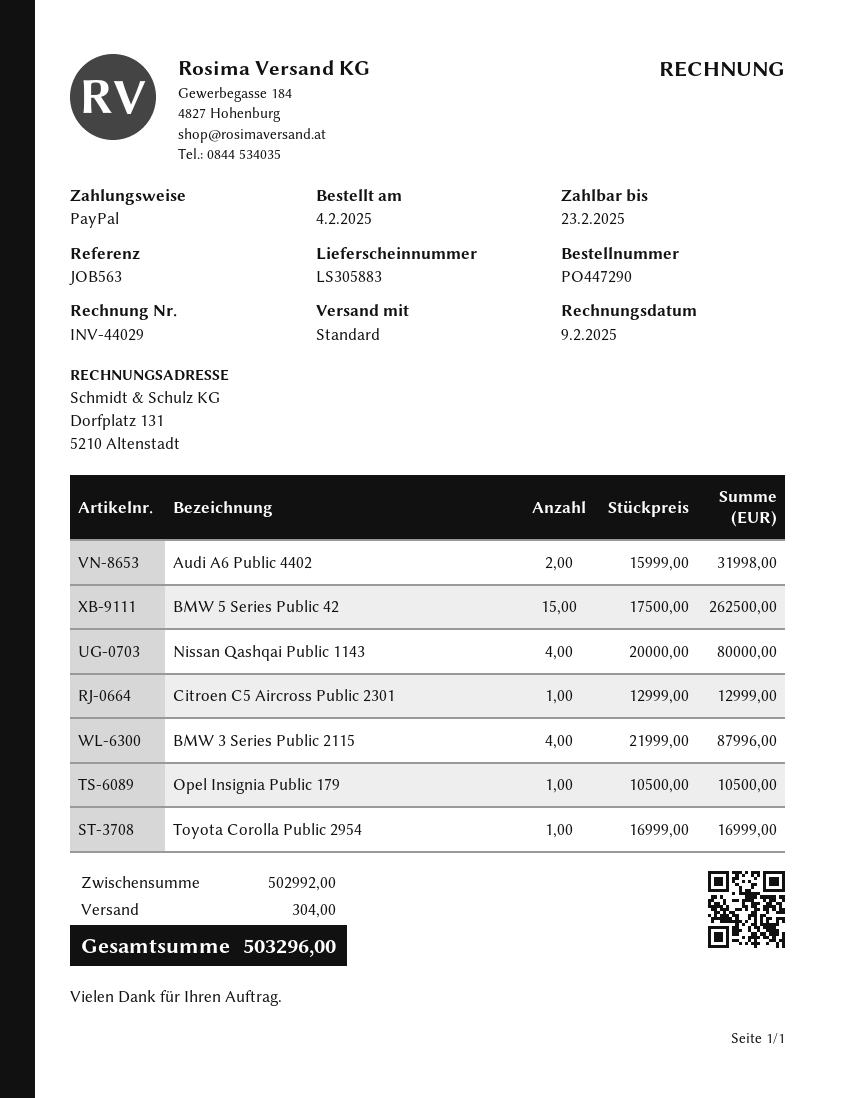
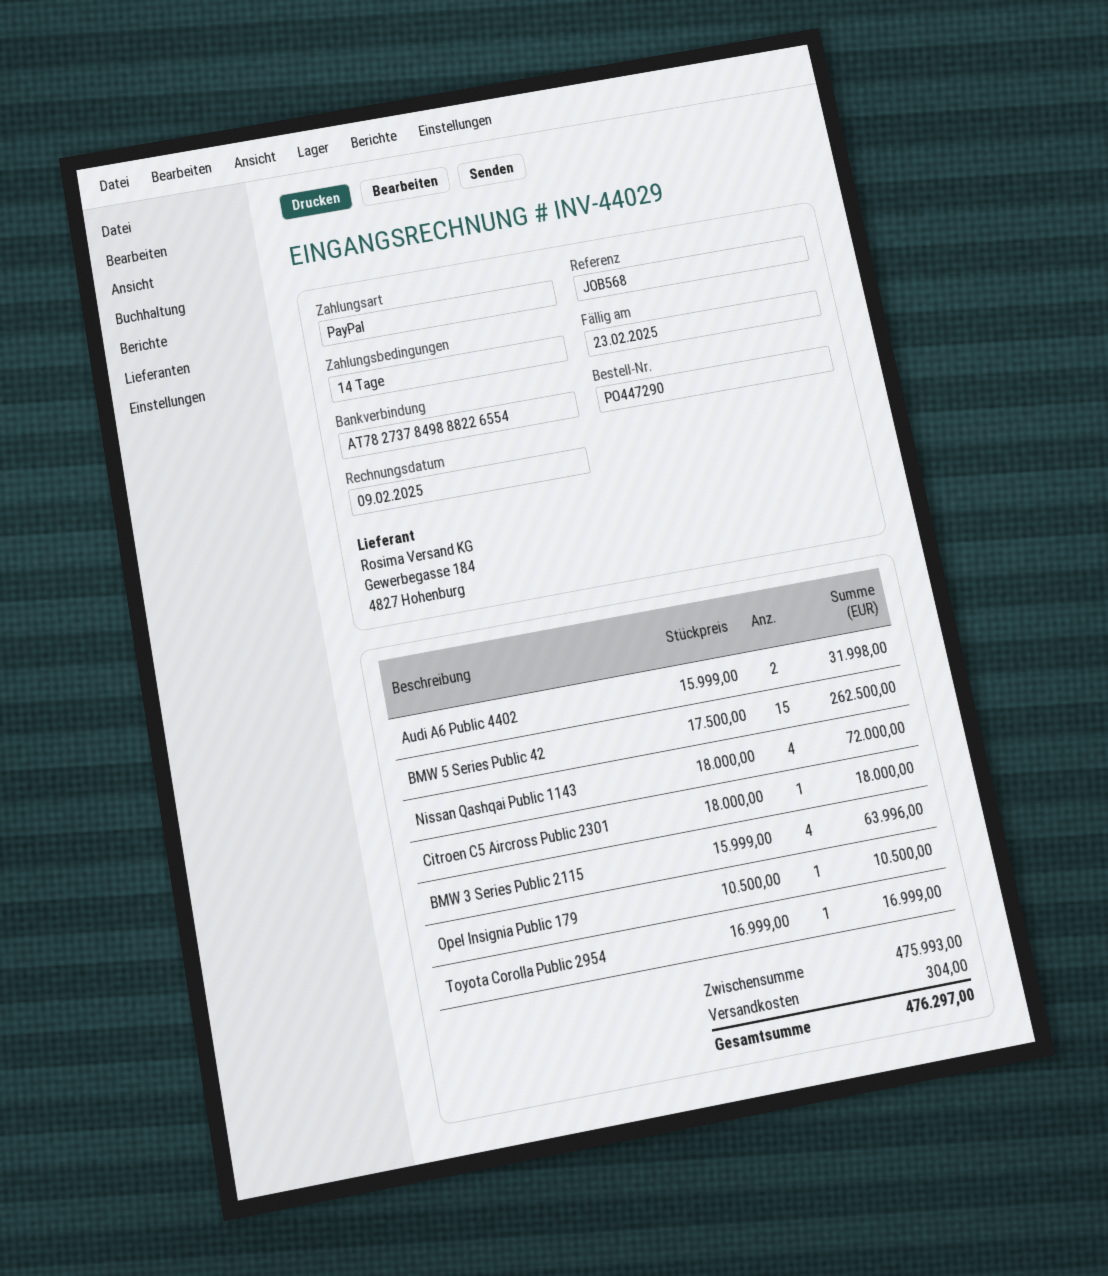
reference: JOB563 -> JOB568
Nissan Qashqai Public 1143: 4 x 20000.00 = 80000.00 -> 4 x 18000.00 = 72000.00
Citroen C5 Aircross Public 2301: 1 x 12999.00 = 12999.00 -> 1 x 18000.00 = 18000.00
BMW 3 Series Public 2115: 4 x 21999.00 = 87996.00 -> 4 x 15999.00 = 63996.00
subtotal: 502992.00 -> 475993.00
total: 503296.00 -> 476297.00

